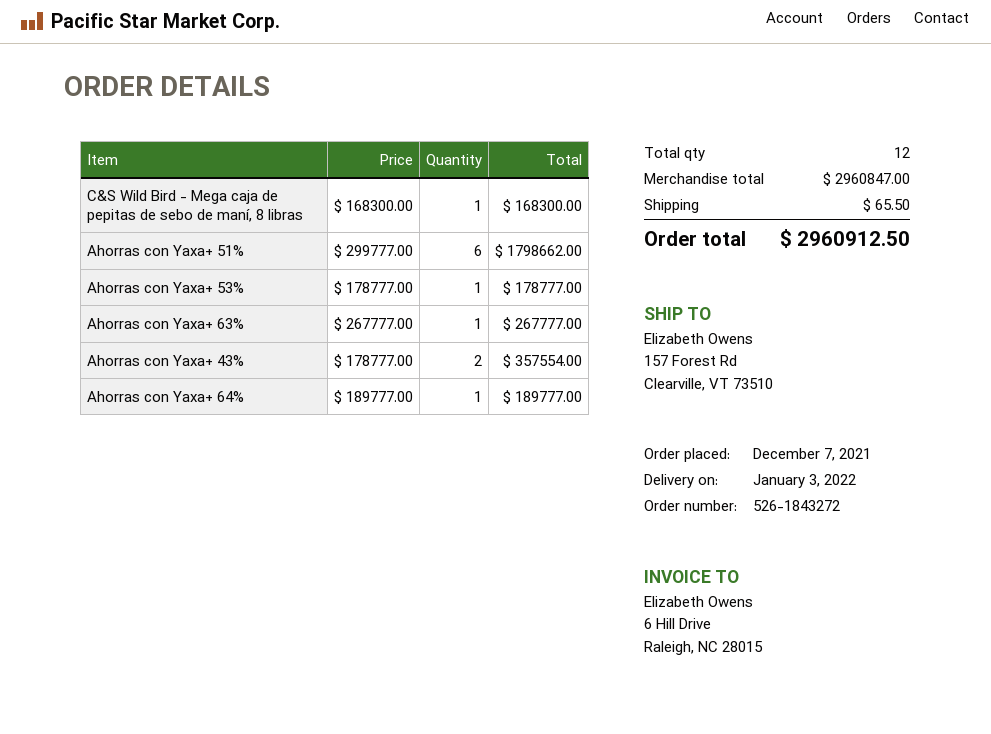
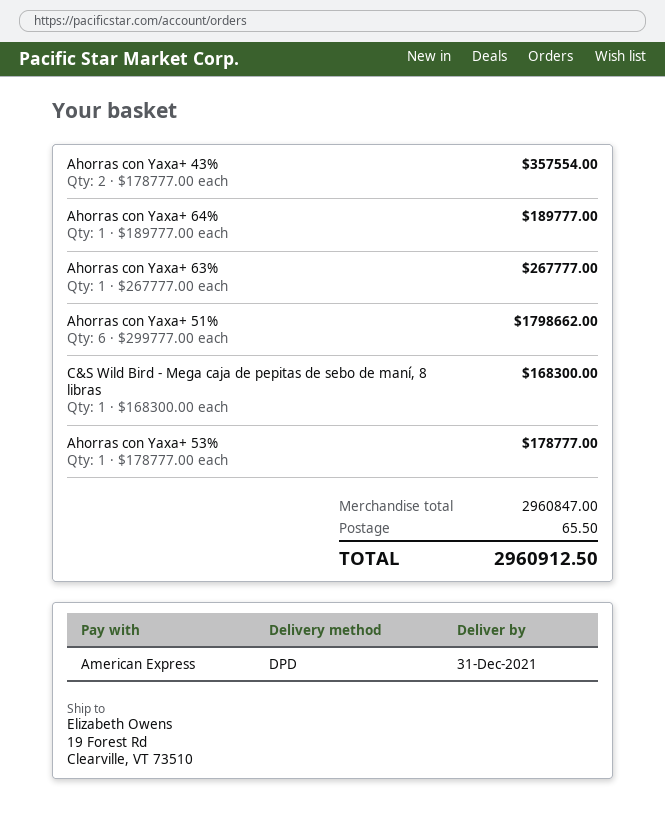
delivery date: 2022-01-03 -> 2021-12-31
ship to: 157 Forest Rd, Clearville, VT 73510 -> 19 Forest Rd, Clearville, VT 73510

